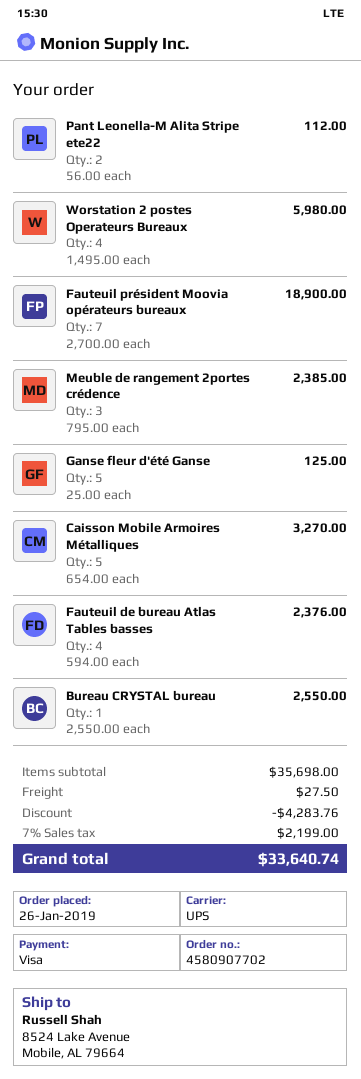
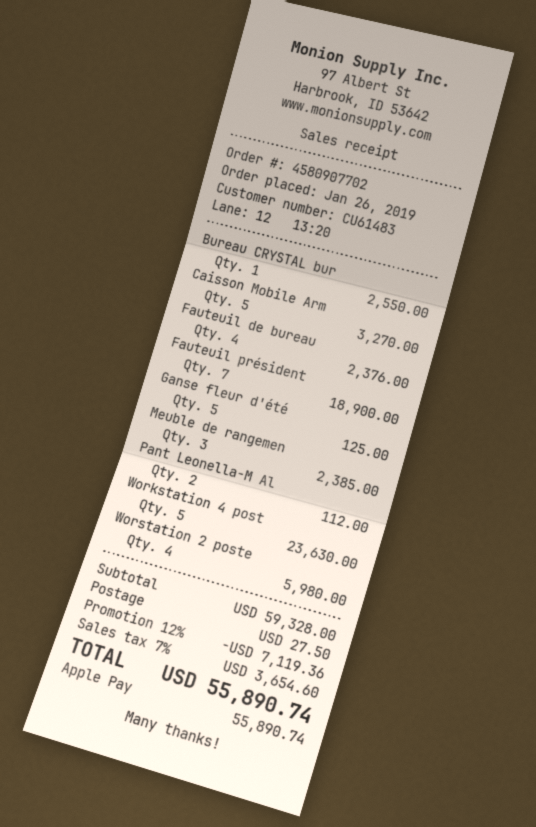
payment method: Visa -> Apple Pay
Workstation 4 post: none -> 5 for 23630.00
subtotal: 35698.00 -> 59328.00
discount: 4283.76 -> 7119.36
tax: 7% = 2199.00 -> 7% = 3654.60
total: 33640.74 -> 55890.74

